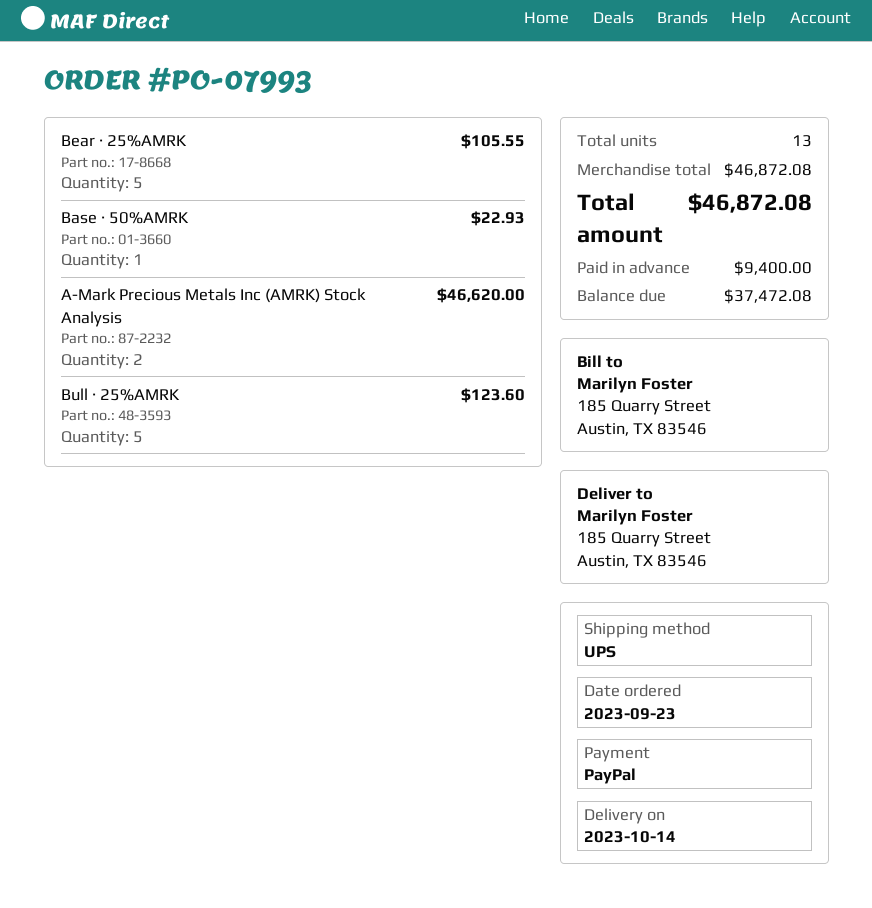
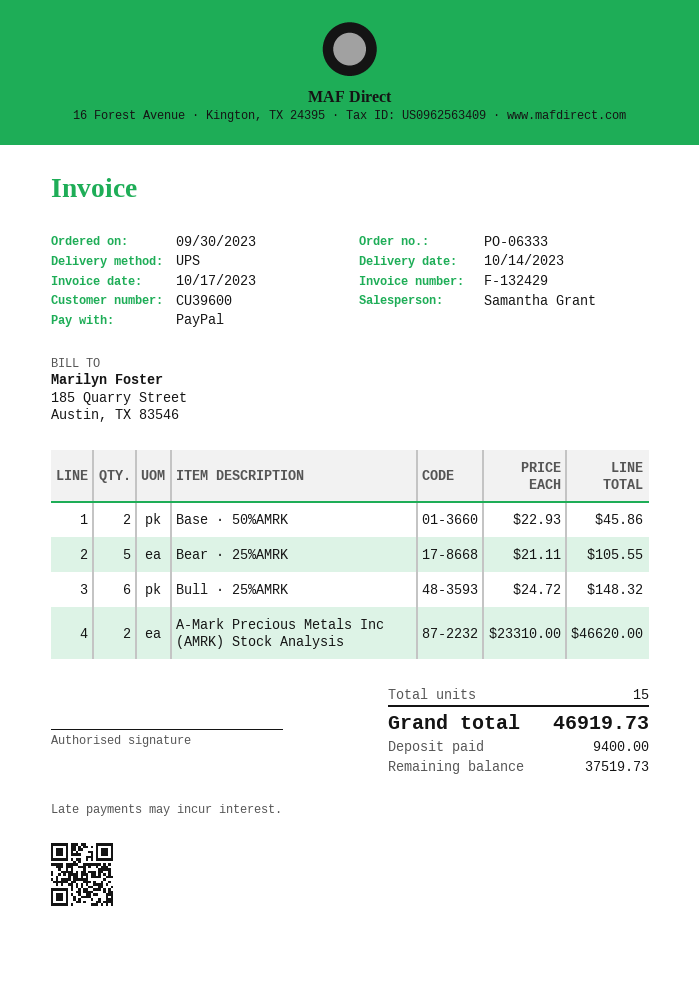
order number: PO-07993 -> PO-06333
order date: 2023-09-23 -> 2023-09-30
Base · 50%AMRK: 1 for 22.93 -> 2 for 45.86
Bull · 25%AMRK: 5 for 123.60 -> 6 for 148.32
total quantity: 13 -> 15
total: 46872.08 -> 46919.73
balance: 37472.08 -> 37519.73

